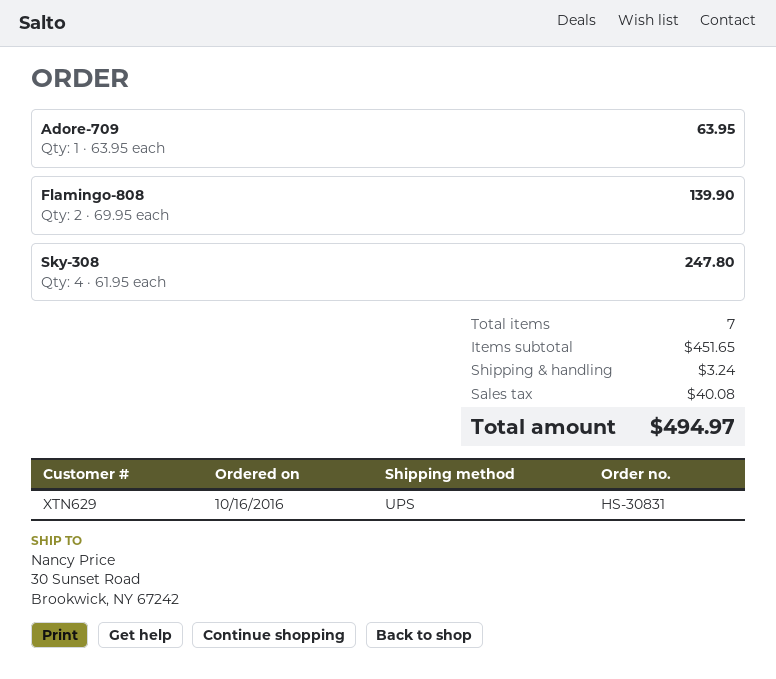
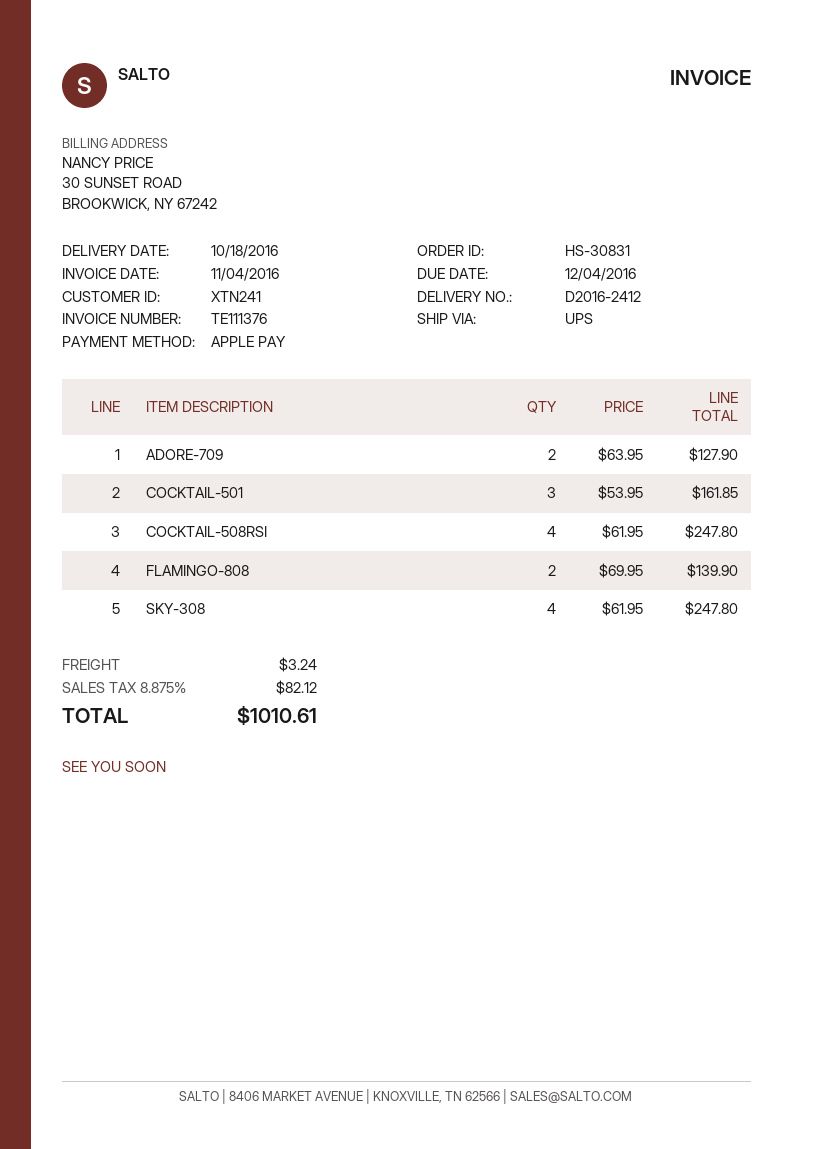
customer number: XTN629 -> XTN241
Adore-709: 1 x 63.95 = 63.95 -> 2 x 63.95 = 127.90
COCKTAIL-501: none -> 3 x 53.95 = 161.85
COCKTAIL-508RSI: none -> 4 x 61.95 = 247.80
tax: 40.08 -> 82.12
total: 494.97 -> 1010.61

